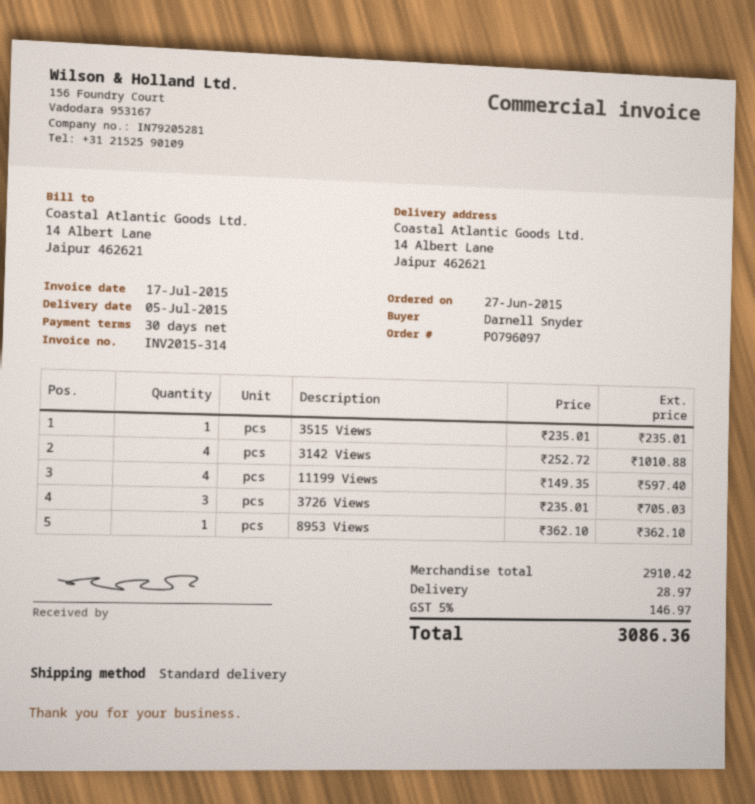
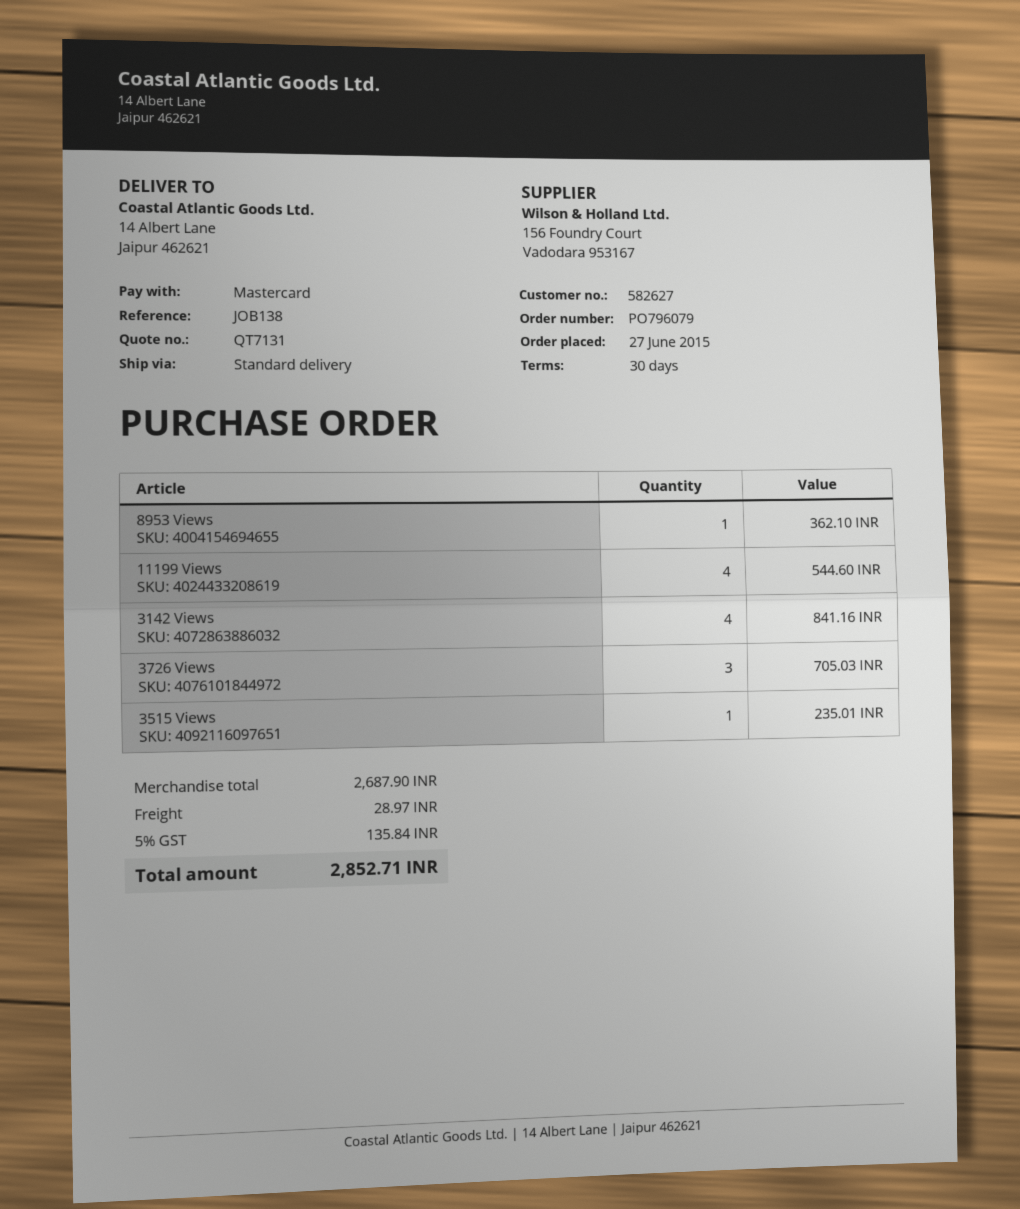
order number: PO796097 -> PO796079
3142 Views: 4 for 1010.88 -> 4 for 841.16
11199 Views: 4 for 597.40 -> 4 for 544.60
subtotal: 2910.42 -> 2687.90
tax: 5% = 146.97 -> 5% = 135.84
total: 3086.36 -> 2852.71

